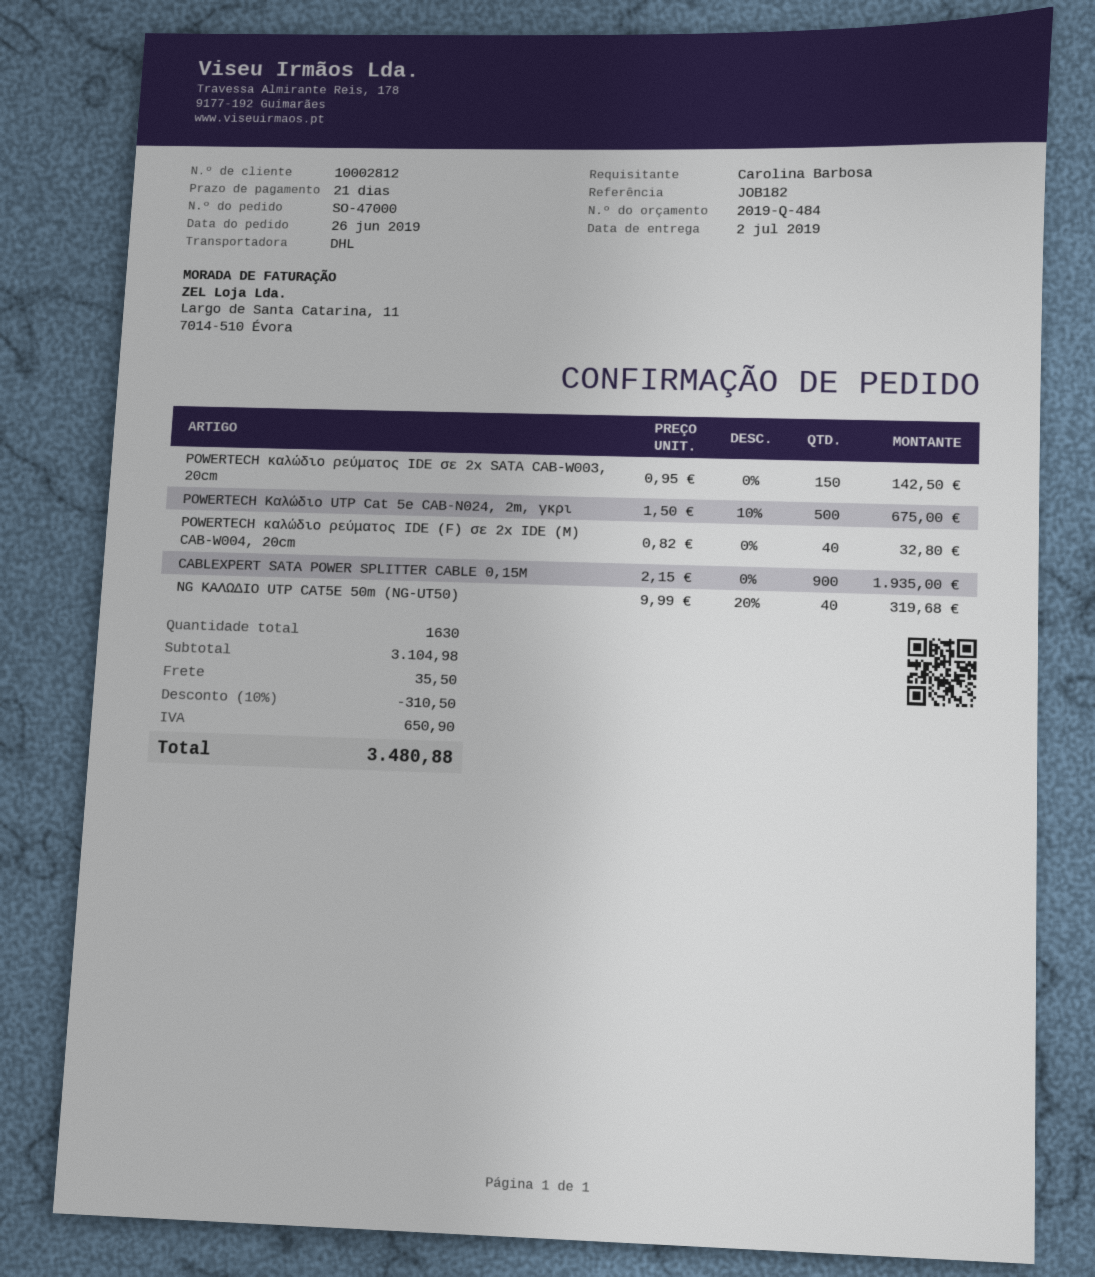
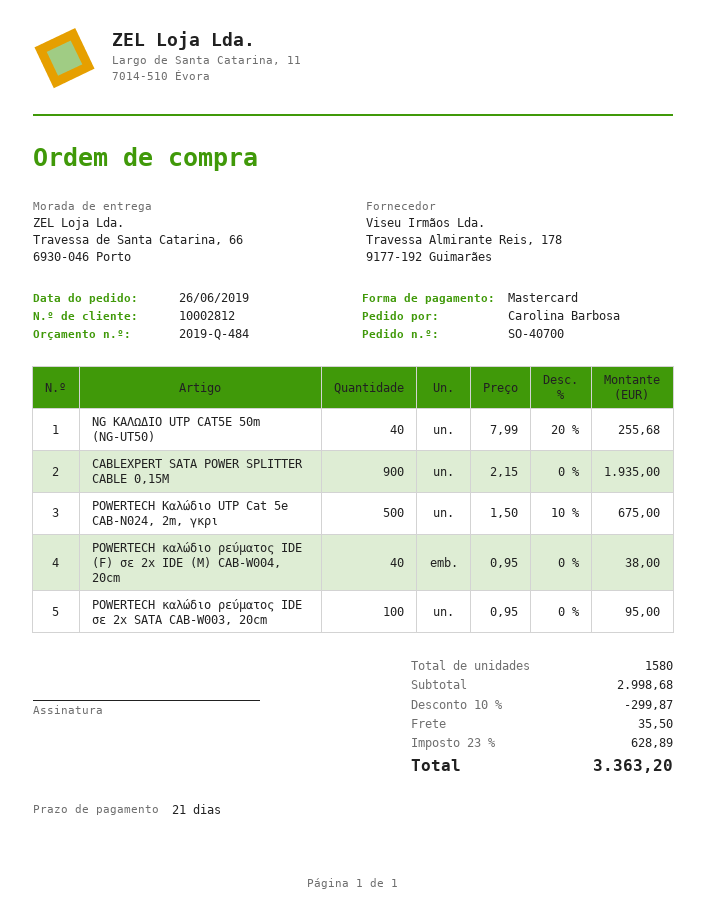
order number: SO-47000 -> SO-40700
POWERTECH καλώδιο ρεύματος IDE σε 2x SATA CAB-W003, 20cm: 150 x 0.95 = 142.50 -> 100 x 0.95 = 95.00
POWERTECH καλώδιο ρεύματος IDE (F) σε 2x IDE (M) CAB-W004, 20cm: 40 x 0.82 = 32.80 -> 40 x 0.95 = 38.00
NG ΚΑΛΩΔΙΟ UTP CAT5E 50m (NG-UT50): 40 x 9.99 - 20% = 319.68 -> 40 x 7.99 - 20% = 255.68
total quantity: 1630 -> 1580
subtotal: 3104.98 -> 2998.68
discount: 10% = 310.50 -> 10% = 299.87
tax: 650.90 -> 628.89
total: 3480.88 -> 3363.20

